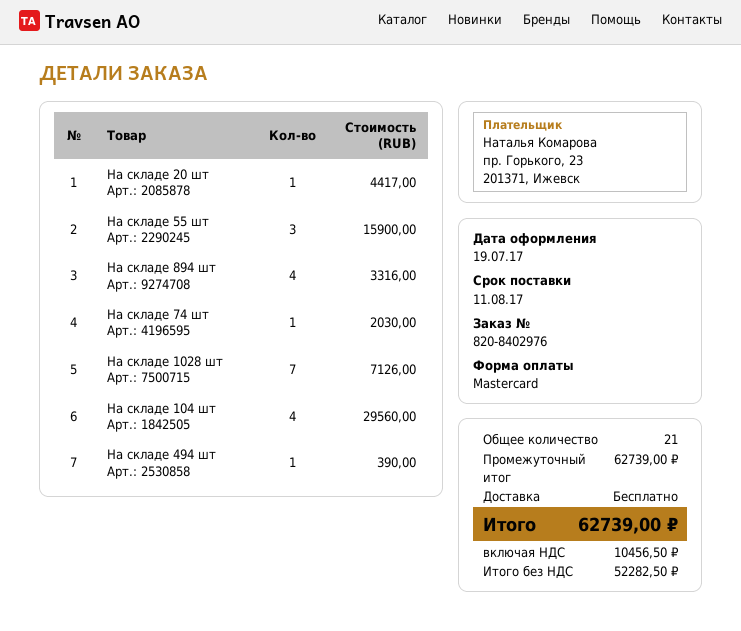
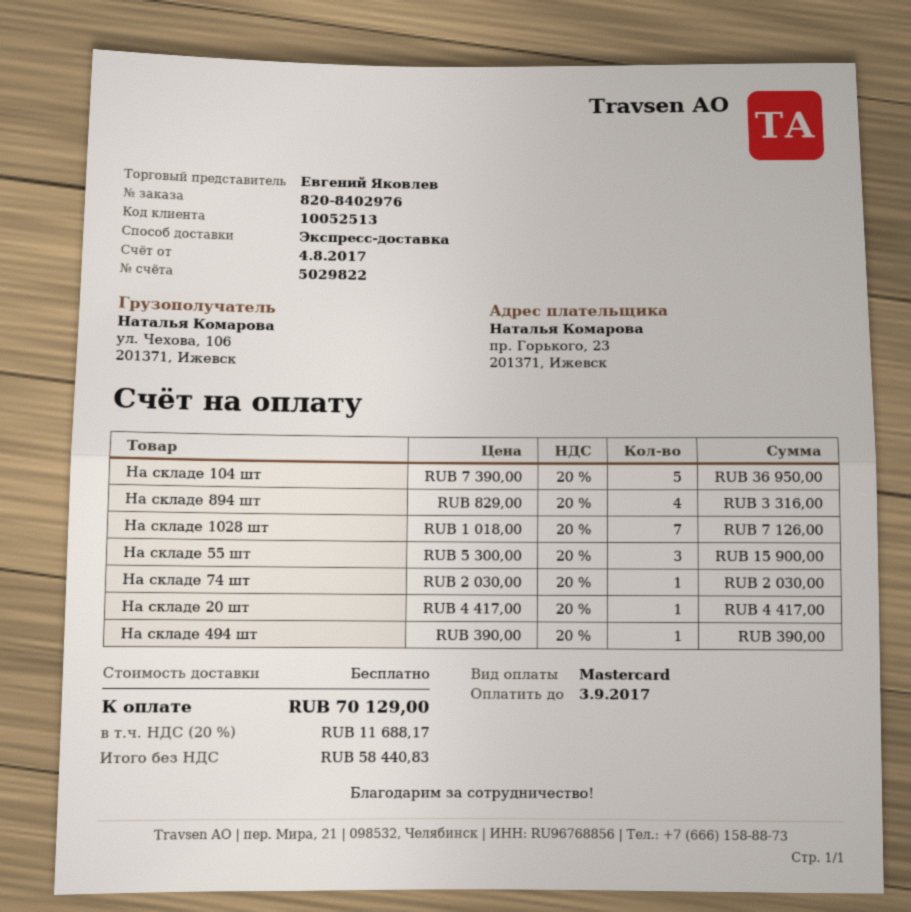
На складе 104 шт: 4 for 29560.00 -> 5 for 36950.00
net: 52282.50 -> 58440.83
tax: 10456.50 -> 11688.17
total: 62739.00 -> 70129.00

